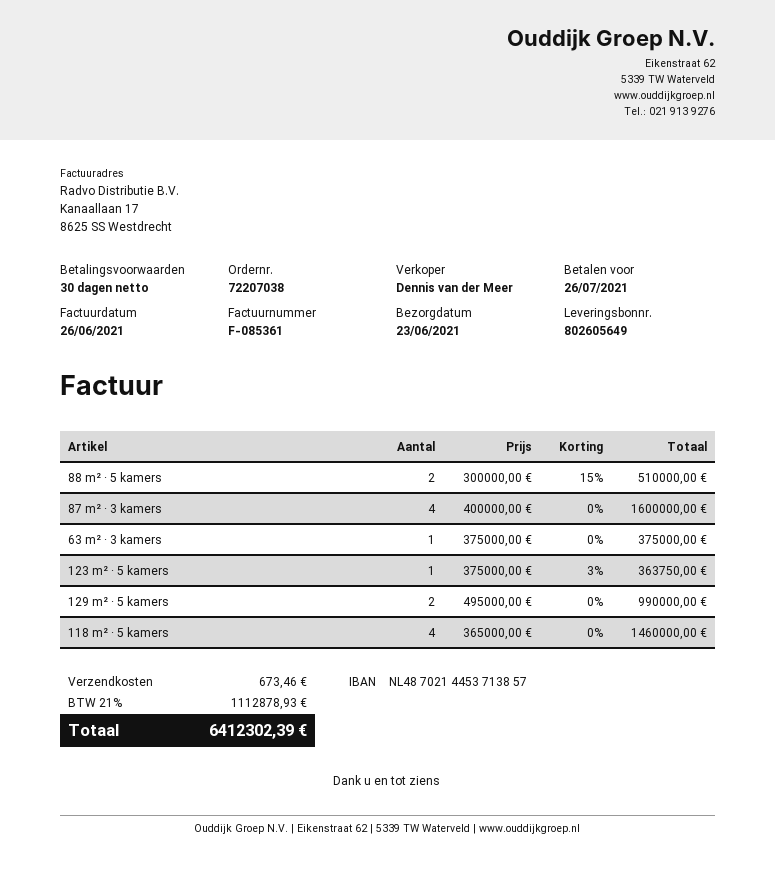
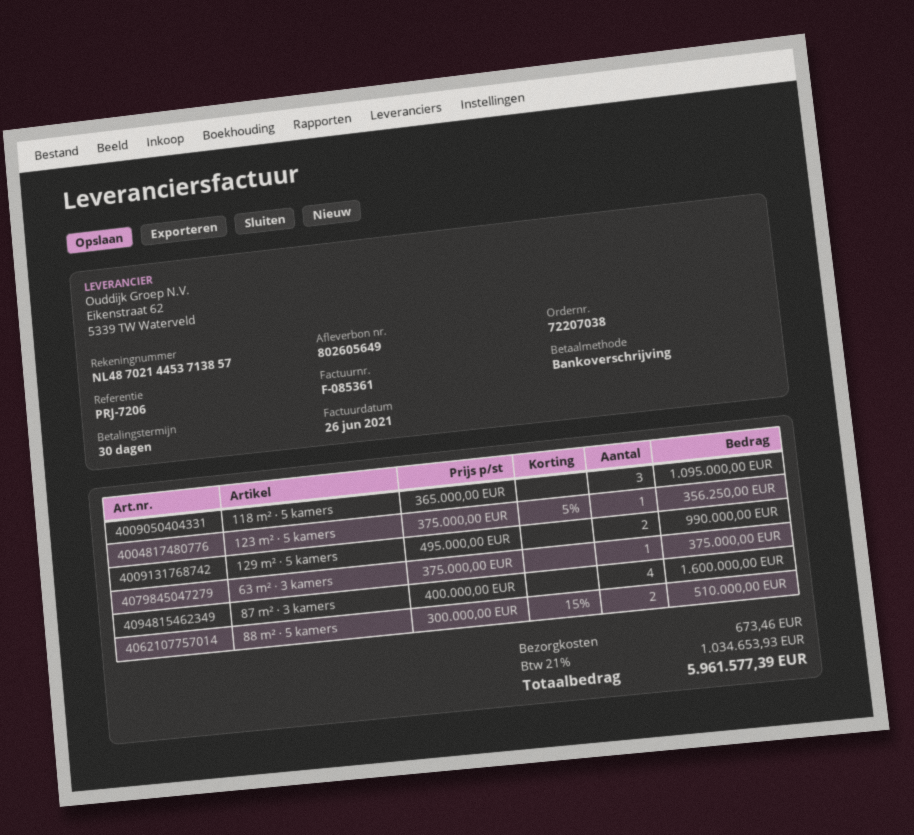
123 m² · 5 kamers: 1 x 375000.00 - 3% = 363750.00 -> 1 x 375000.00 - 5% = 356250.00
118 m² · 5 kamers: 4 x 365000.00 = 1460000.00 -> 3 x 365000.00 = 1095000.00
tax: 21% = 1112878.93 -> 21% = 1034653.93
total: 6412302.39 -> 5961577.39

